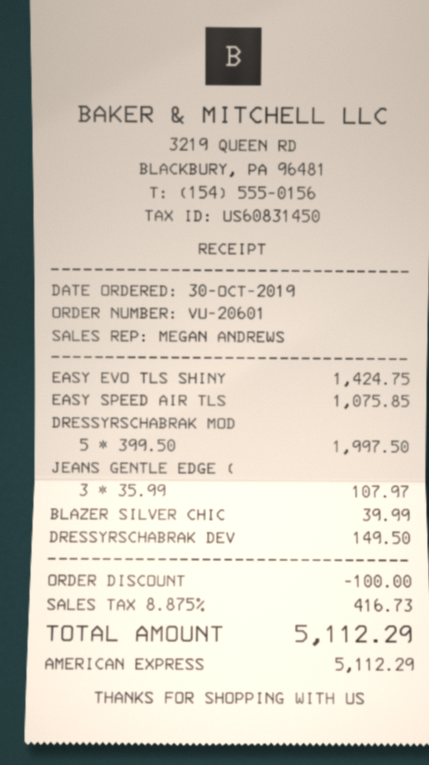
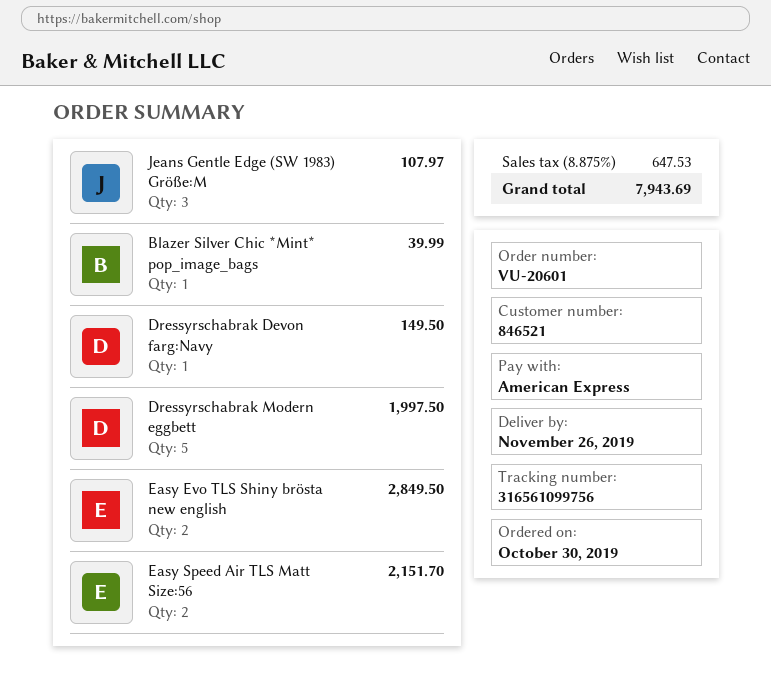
EASY EVO TLS SHINY: 1 for 1424.75 -> 2 for 2849.50
EASY SPEED AIR TLS: 1 for 1075.85 -> 2 for 2151.70
discount: 100.00 -> none
tax: 8.875% = 416.73 -> 8.875% = 647.53
total: 5112.29 -> 7943.69

